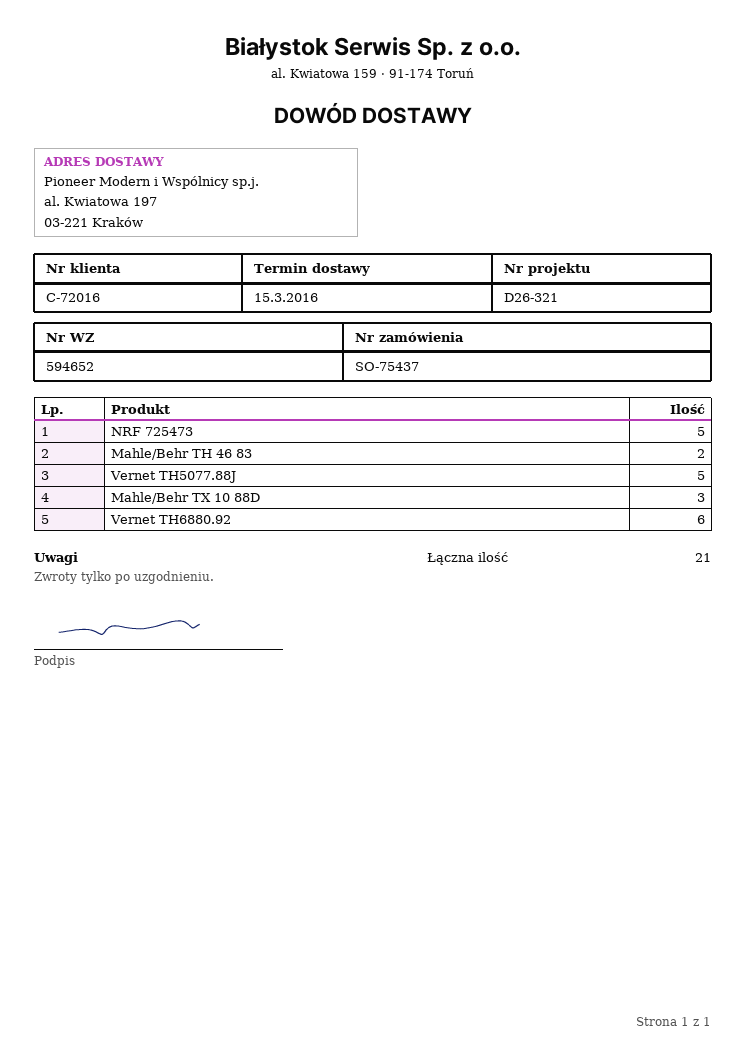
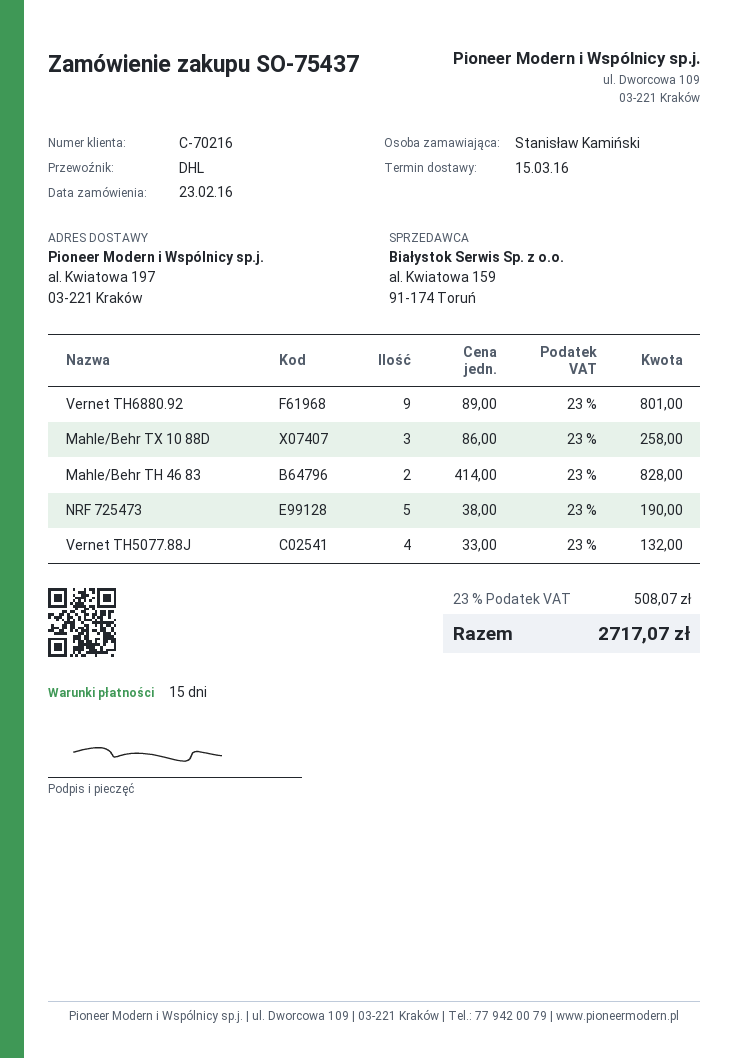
customer number: C-72016 -> C-70216
Vernet TH5077.88J: 5 -> 4
Vernet TH6880.92: 6 -> 9

